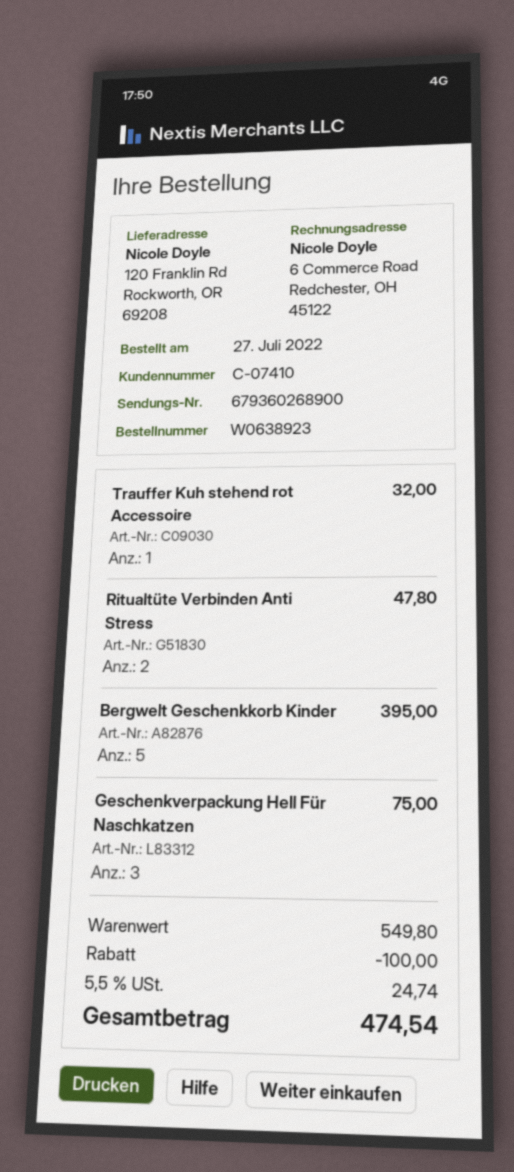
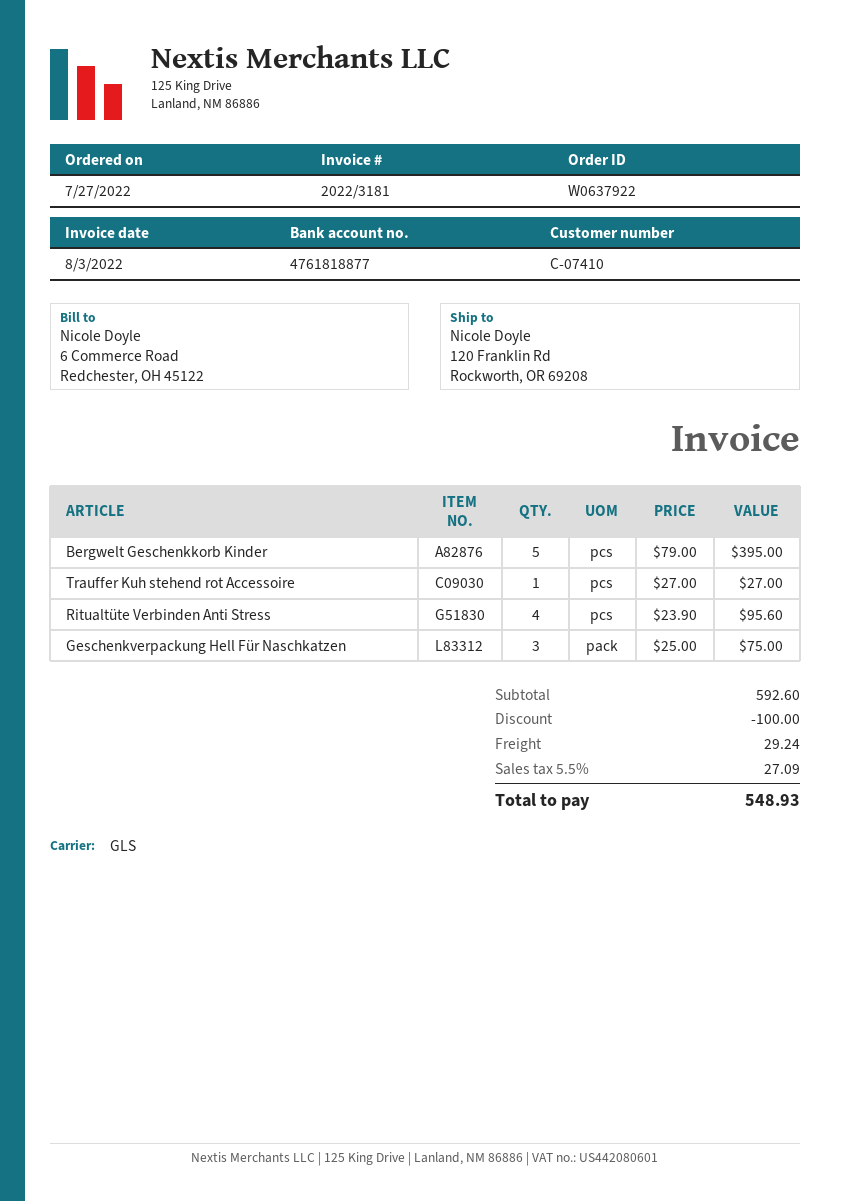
order number: W0638923 -> W0637922
Trauffer Kuh stehend rot Accessoire: 1 for 32.00 -> 1 for 27.00
Ritualtüte Verbinden Anti Stress: 2 for 47.80 -> 4 for 95.60
subtotal: 549.80 -> 592.60
shipping: none -> 29.24
tax: 5.5% = 24.74 -> 5.5% = 27.09
total: 474.54 -> 548.93

